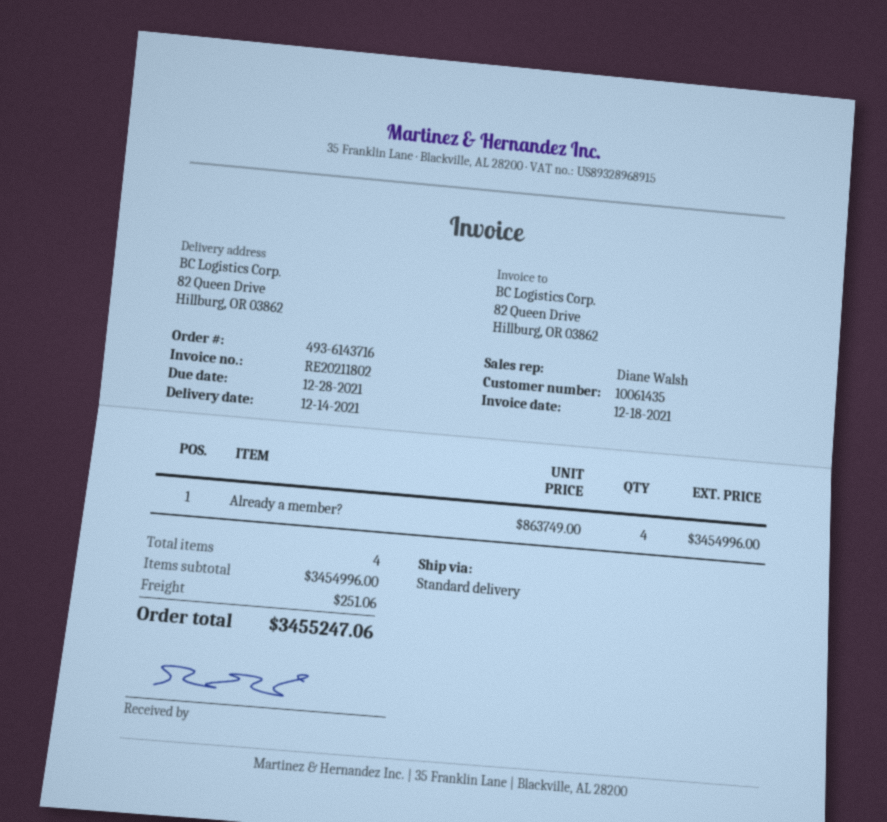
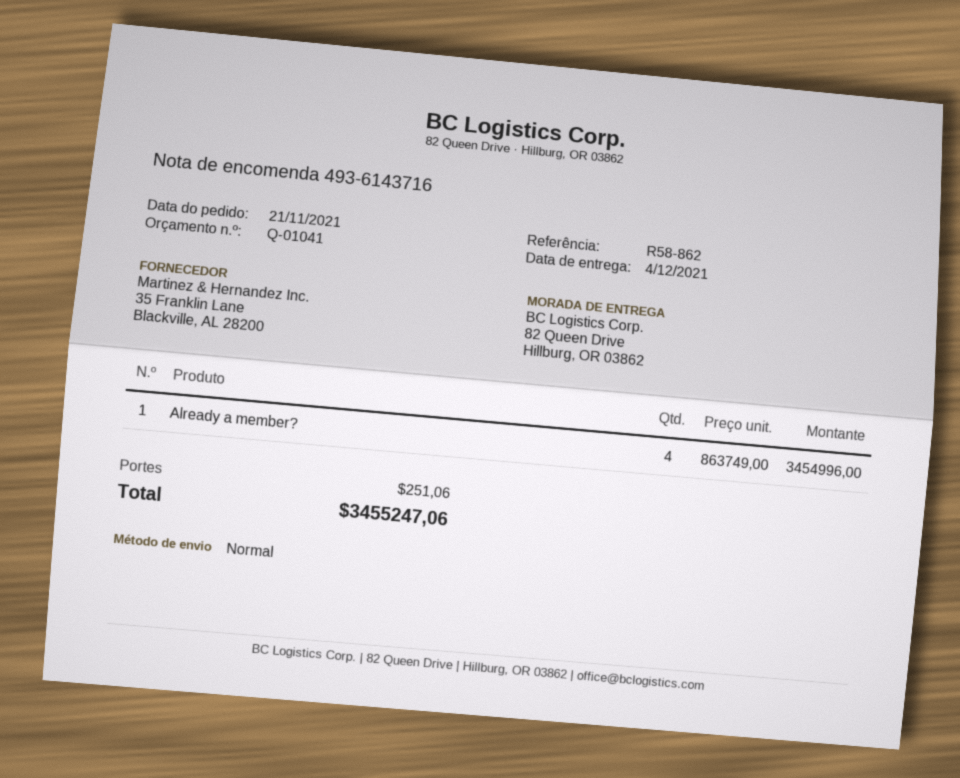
delivery date: 2021-12-14 -> 2021-12-04

